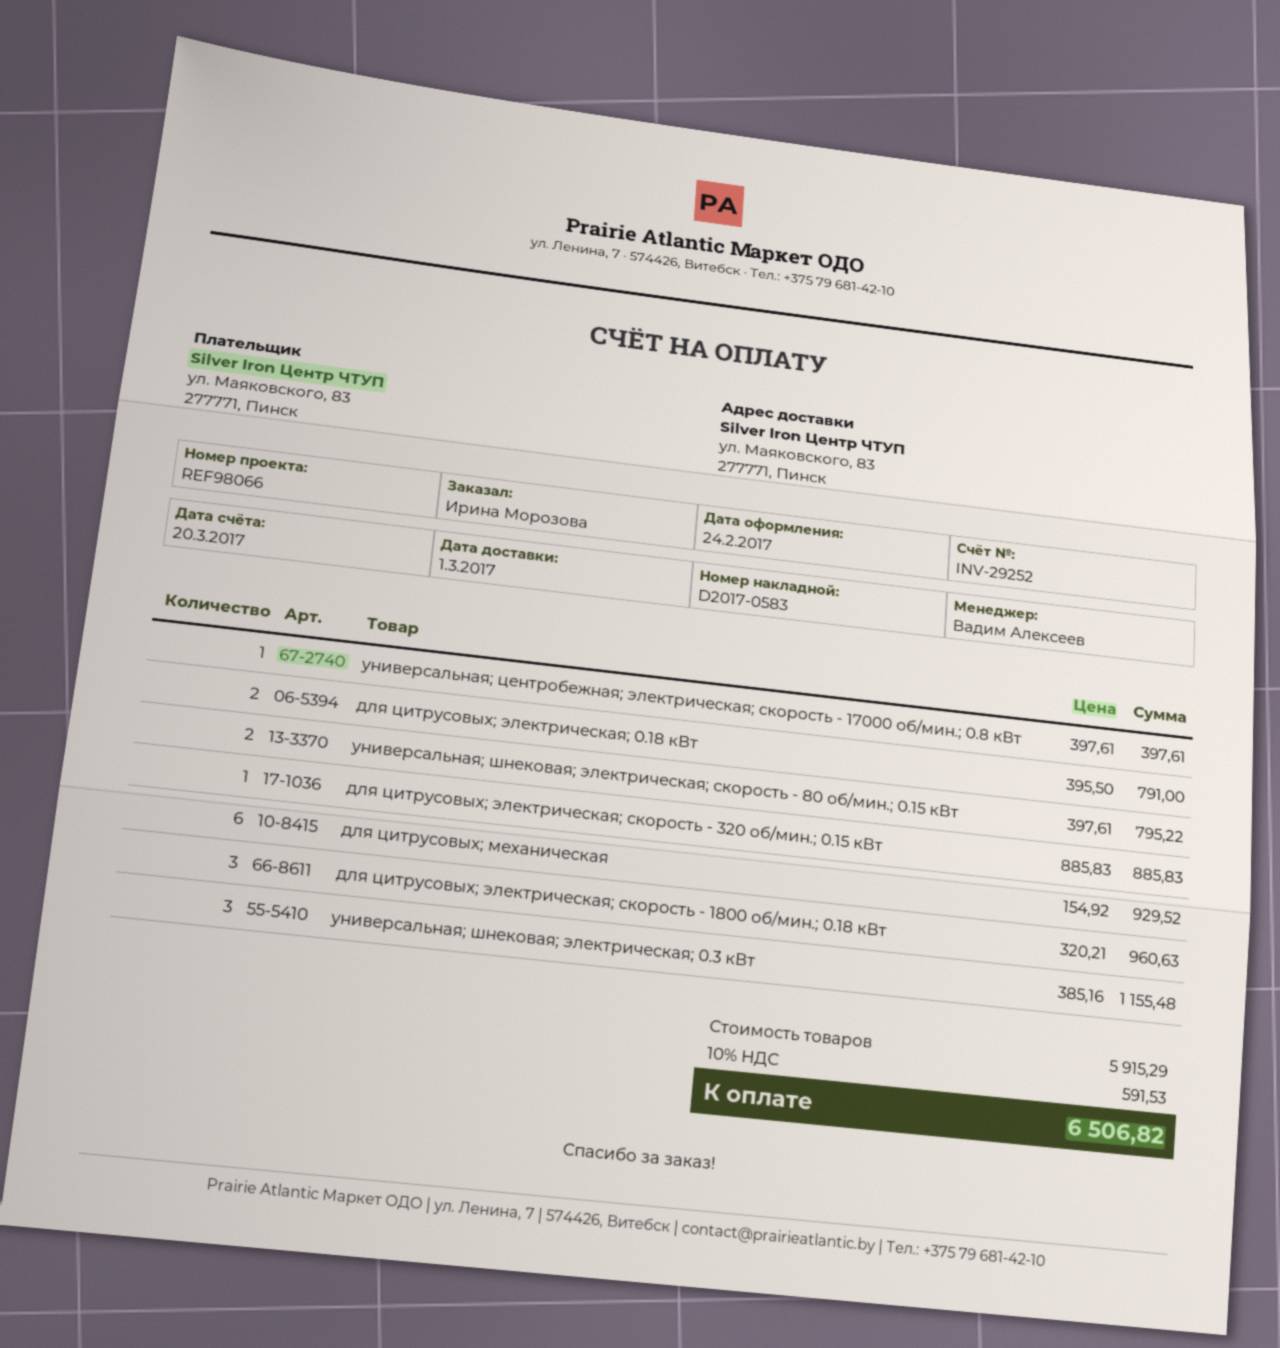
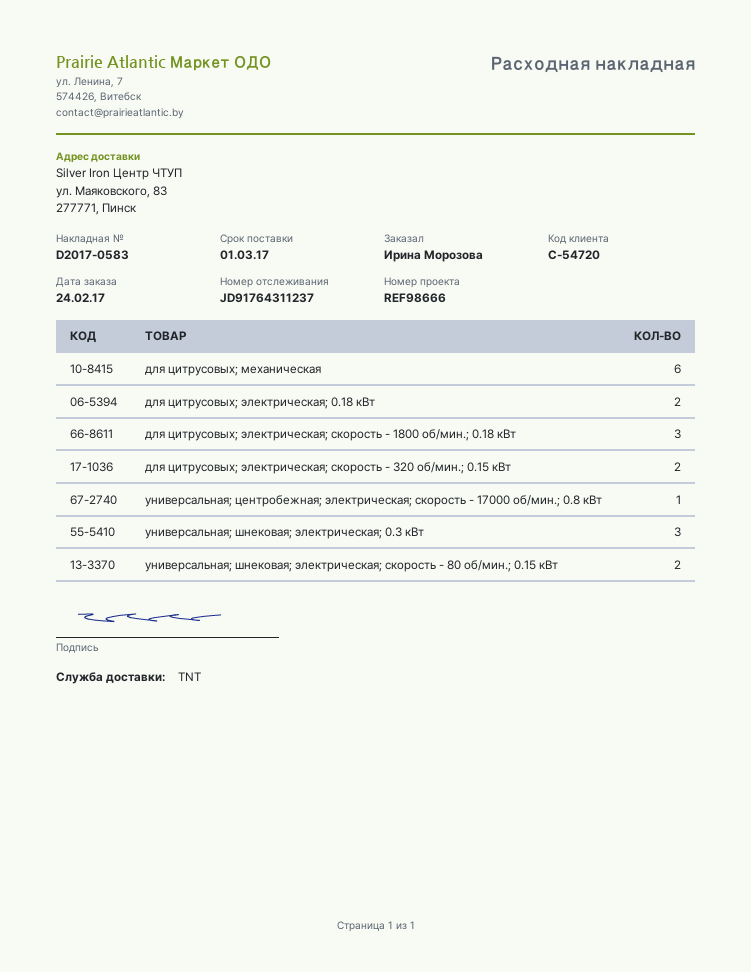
reference: REF98066 -> REF98666
для цитрусовых; электрическая; скорость - 320 об/мин.; 0.15 кВт: 1 -> 2

